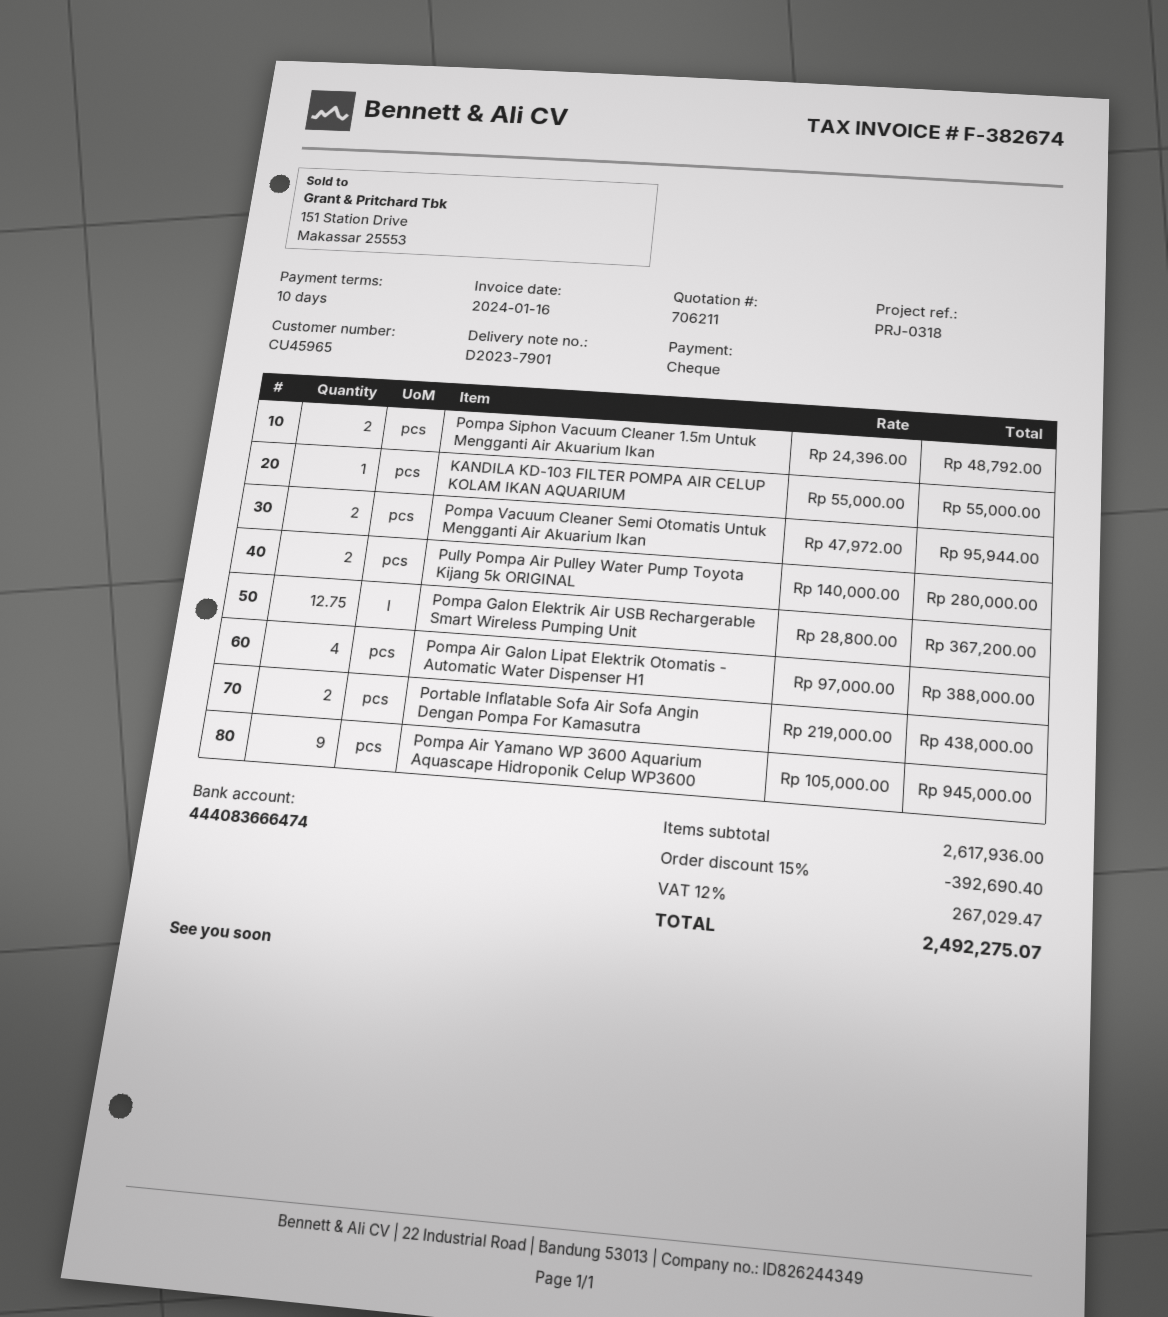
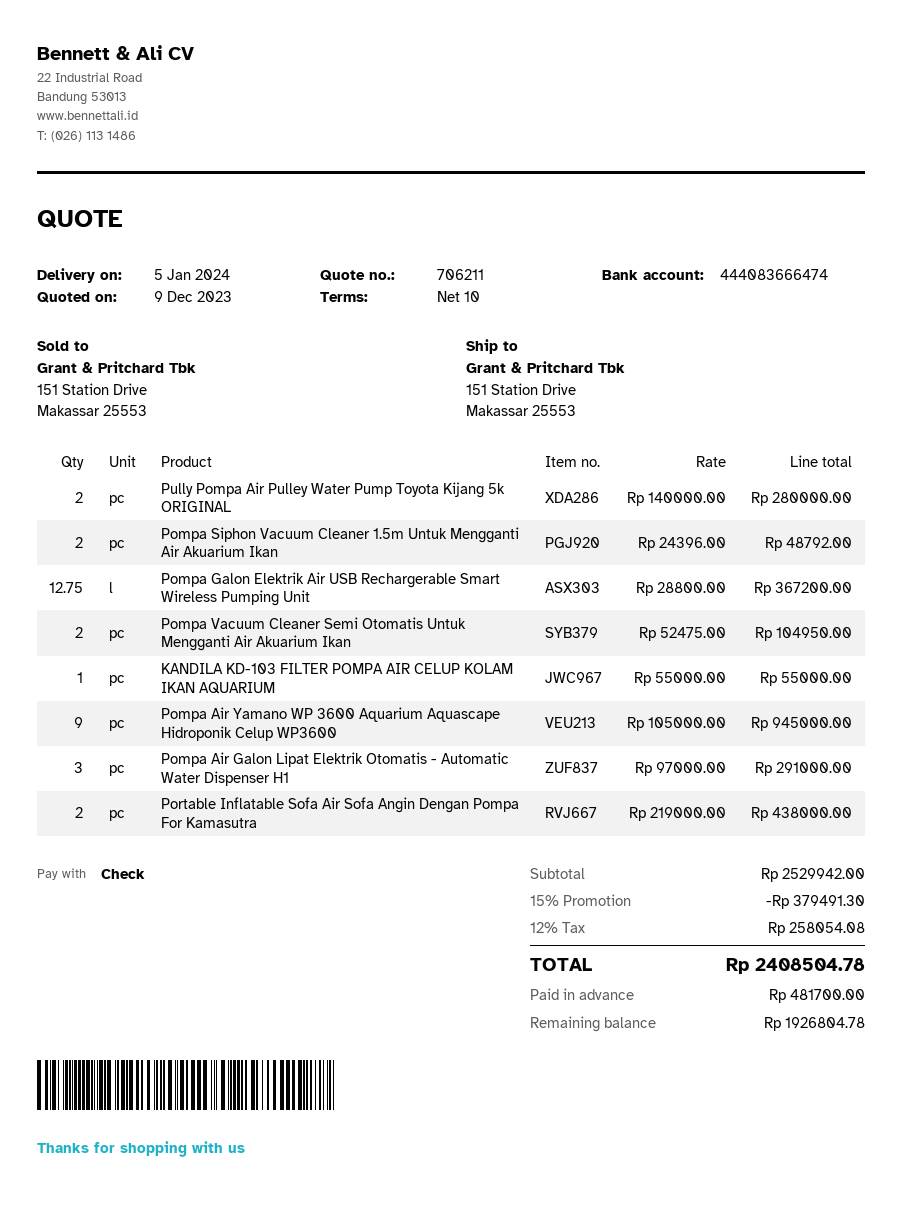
Pompa Vacuum Cleaner Semi Otomatis Untuk Mengganti Air Akuarium Ikan: 2 x 47972.00 = 95944.00 -> 2 x 52475.00 = 104950.00
Pompa Air Galon Lipat Elektrik Otomatis - Automatic Water Dispenser H1: 4 x 97000.00 = 388000.00 -> 3 x 97000.00 = 291000.00
subtotal: 2617936.00 -> 2529942.00
discount: 15% = 392690.40 -> 15% = 379491.30
tax: 12% = 267029.47 -> 12% = 258054.08
total: 2492275.07 -> 2408504.78

